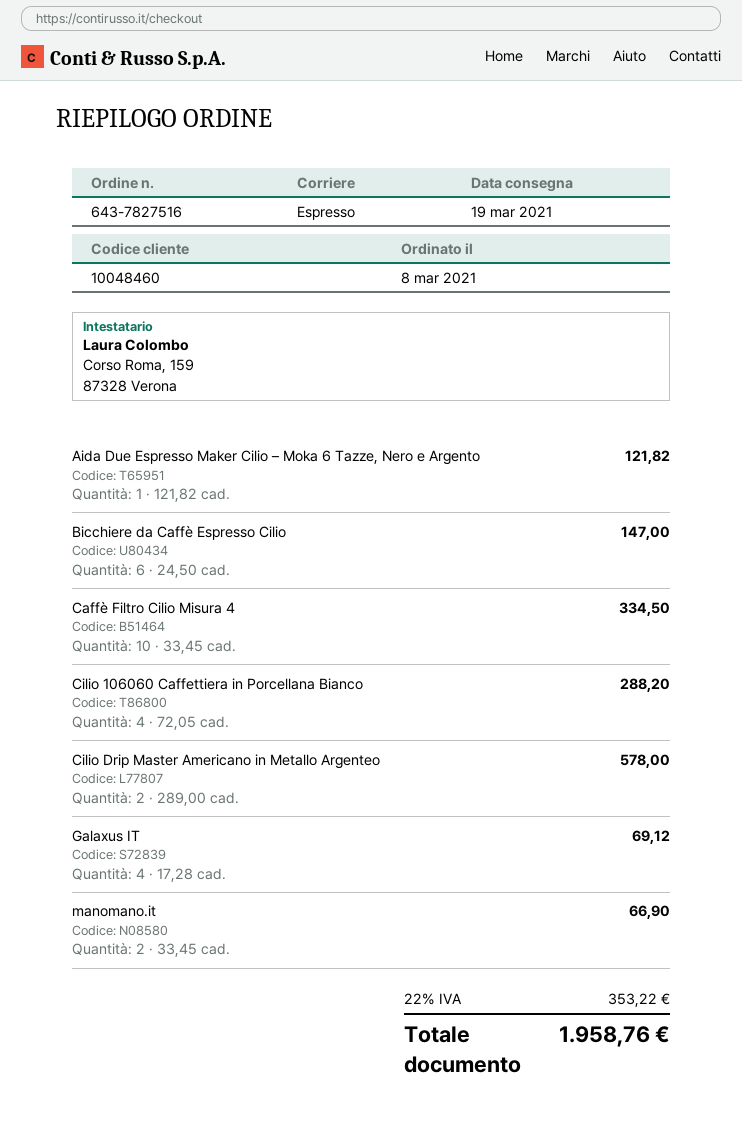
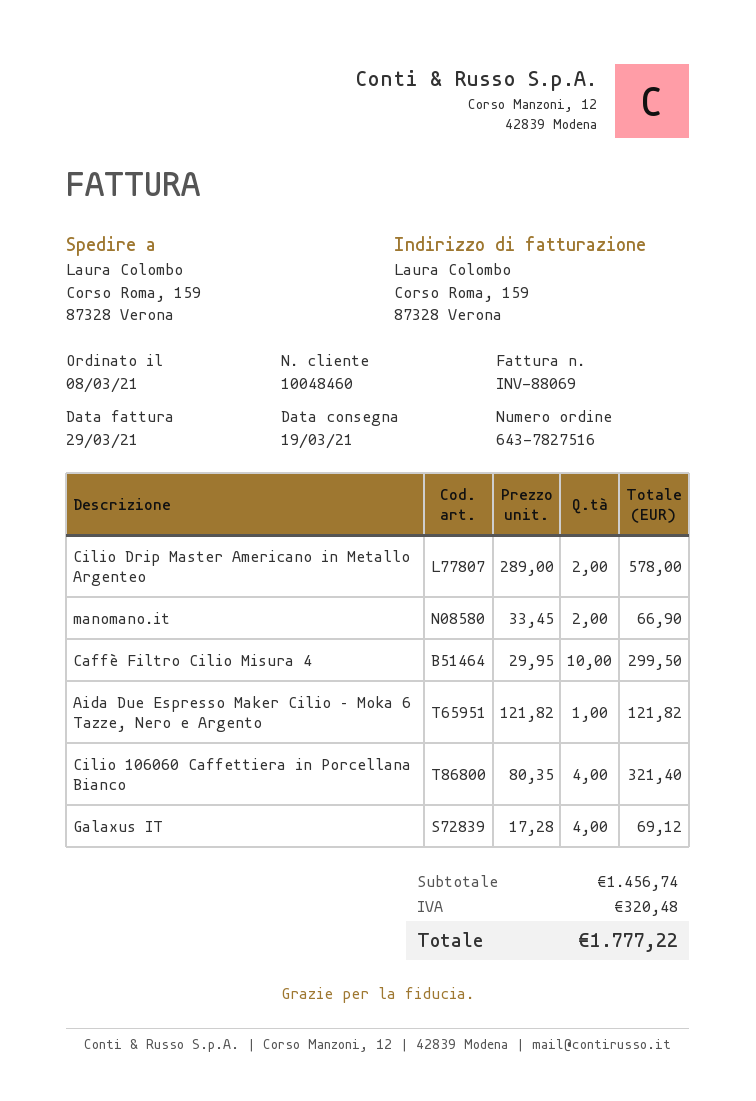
Bicchiere da Caffè Espresso Cilio: 6 x 24.50 = 147.00 -> none
Caffè Filtro Cilio Misura 4: 10 x 33.45 = 334.50 -> 10 x 29.95 = 299.50
Cilio 106060 Caffettiera in Porcellana Bianco: 4 x 72.05 = 288.20 -> 4 x 80.35 = 321.40
tax: 353.22 -> 320.48
total: 1958.76 -> 1777.22

